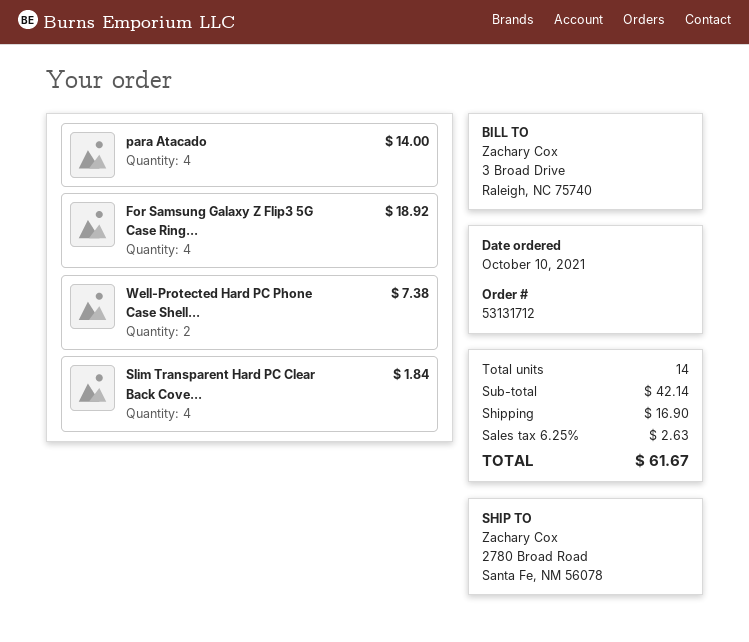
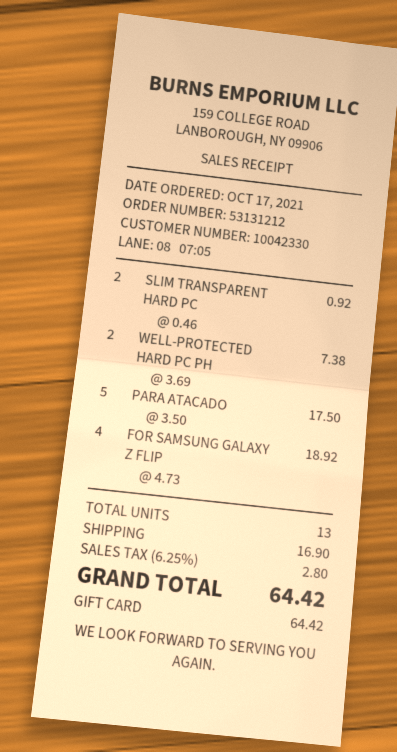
order number: 53131712 -> 53131212
order date: 2021-10-10 -> 2021-10-17
para Atacado: 4 for 14.00 -> 5 for 17.50
Slim Transparent Hard PC Clear Back Cove...: 4 for 1.84 -> 2 for 0.92
total quantity: 14 -> 13
tax: 6.25% = 2.63 -> 6.25% = 2.80
total: 61.67 -> 64.42

